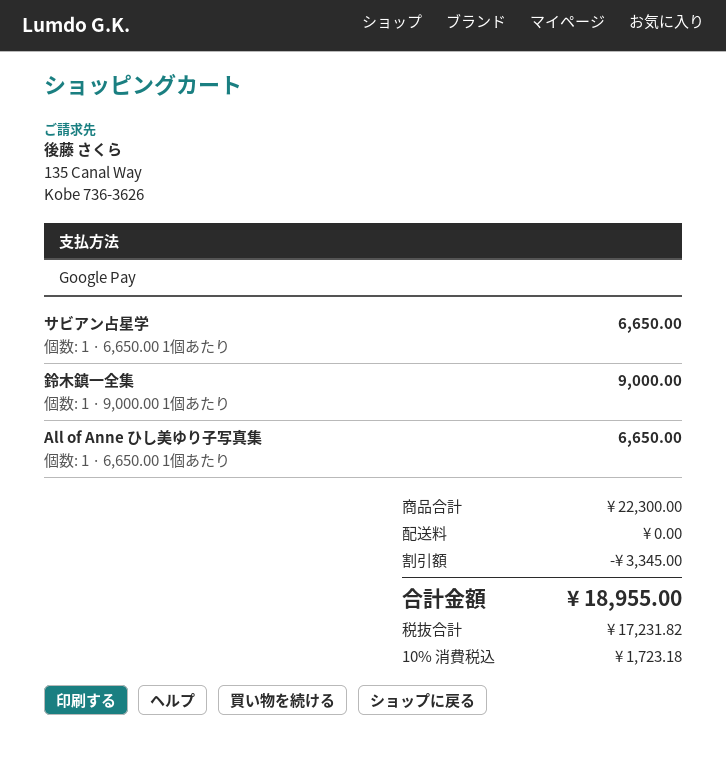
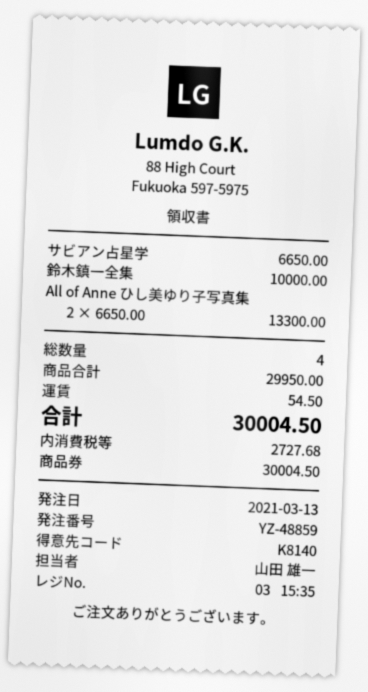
payment method: Google Pay -> gift card
鈴木鎮一全集: 1 x 9000.00 = 9000.00 -> 1 x 10000.00 = 10000.00
All of Anne ひし美ゆり子写真集: 1 x 6650.00 = 6650.00 -> 2 x 6650.00 = 13300.00
subtotal: 22300.00 -> 29950.00
discount: 3345.00 -> none
shipping: 0.00 -> 54.50
tax: 1723.18 -> 2727.68
total: 18955.00 -> 30004.50

